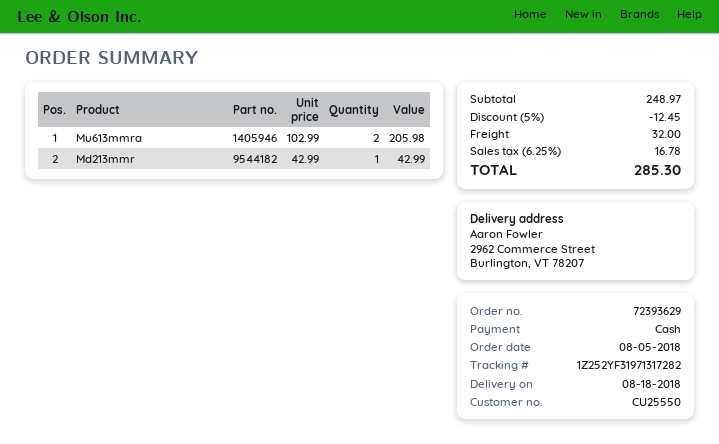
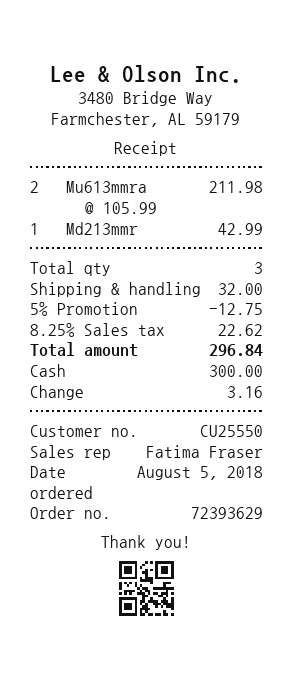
Mu613mmra: 2 x 102.99 = 205.98 -> 2 x 105.99 = 211.98
discount: 5% = 12.45 -> 5% = 12.75
tax: 6.25% = 16.78 -> 8.25% = 22.62
total: 285.30 -> 296.84

